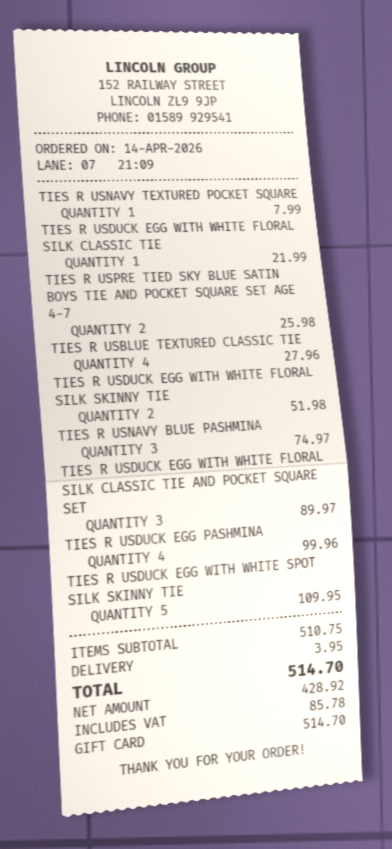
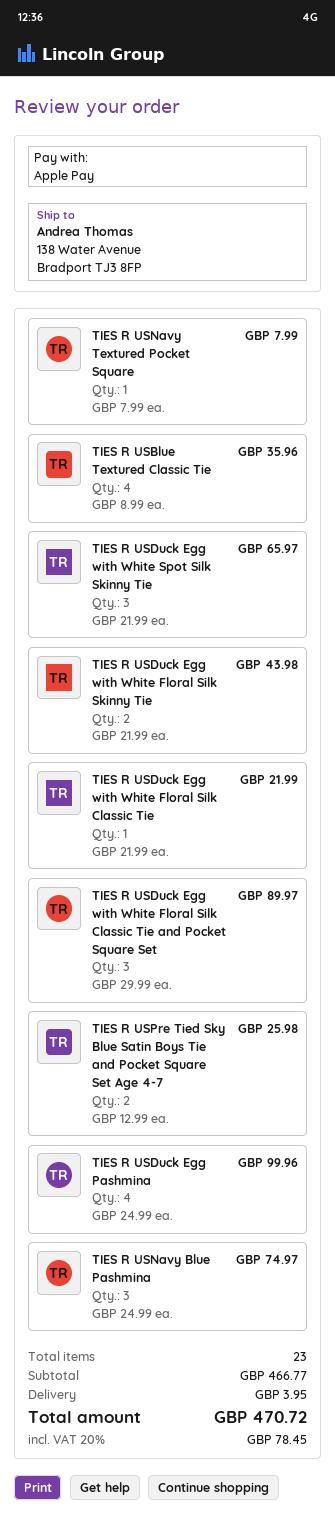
payment method: gift card -> Apple Pay
TIES R USBLUE TEXTURED CLASSIC TIE: 4 for 27.96 -> 4 for 35.96
TIES R USDUCK EGG WITH WHITE FLORAL SILK SKINNY TIE: 2 for 51.98 -> 2 for 43.98
TIES R USDUCK EGG WITH WHITE SPOT SILK SKINNY TIE: 5 for 109.95 -> 3 for 65.97
subtotal: 510.75 -> 466.77
tax: 85.78 -> 78.45
total: 514.70 -> 470.72

